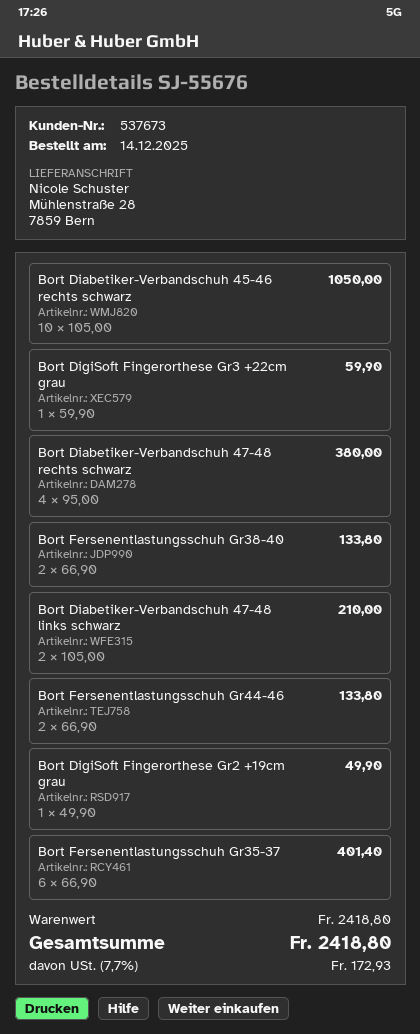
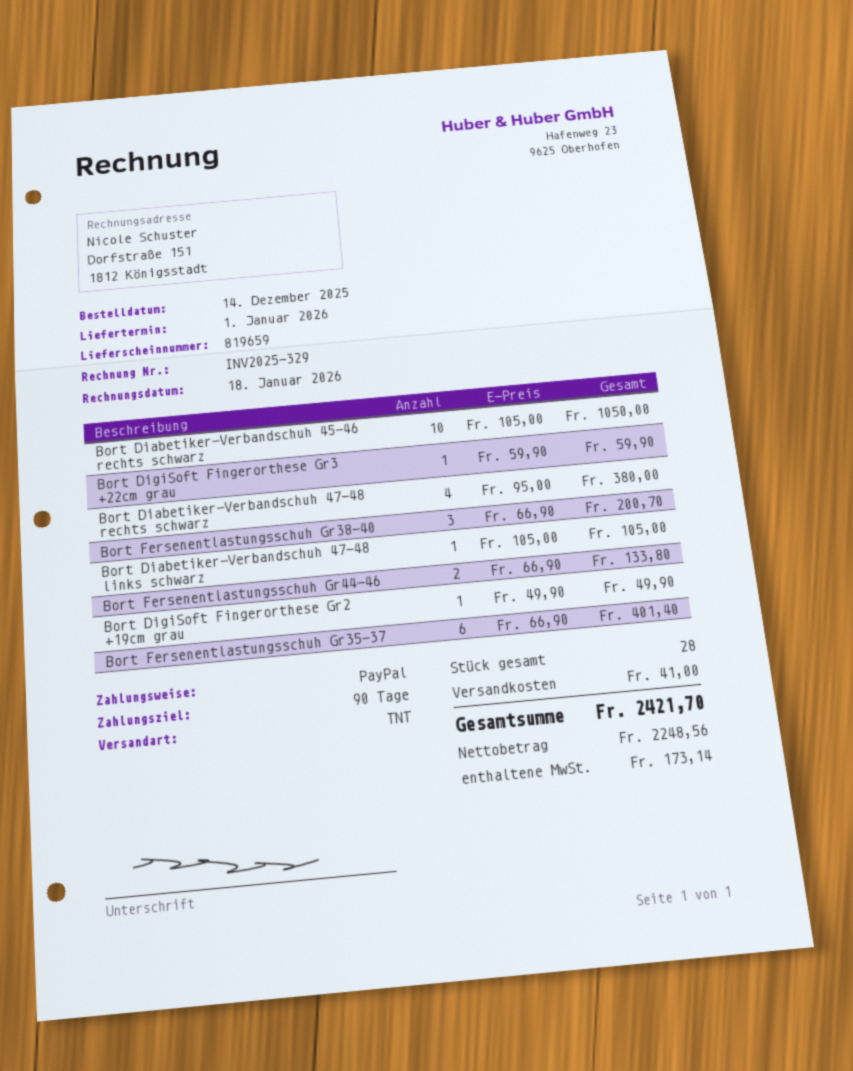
Bort Fersenentlastungsschuh Gr38-40: 2 x 66.90 = 133.80 -> 3 x 66.90 = 200.70
Bort Diabetiker-Verbandschuh 47-48 links schwarz: 2 x 105.00 = 210.00 -> 1 x 105.00 = 105.00
shipping: none -> 41.00
tax: 172.93 -> 173.14
total: 2418.80 -> 2421.70

